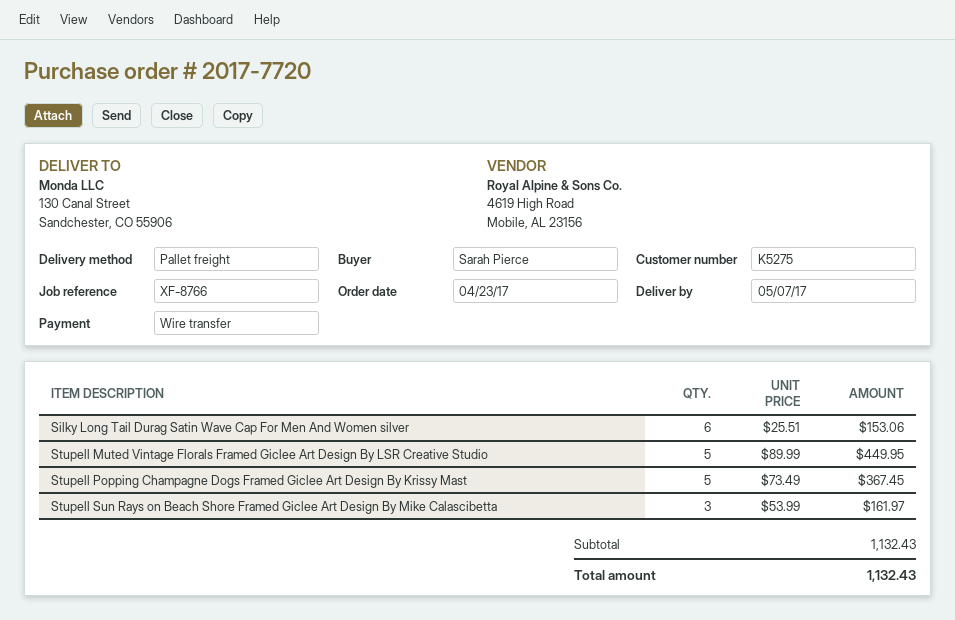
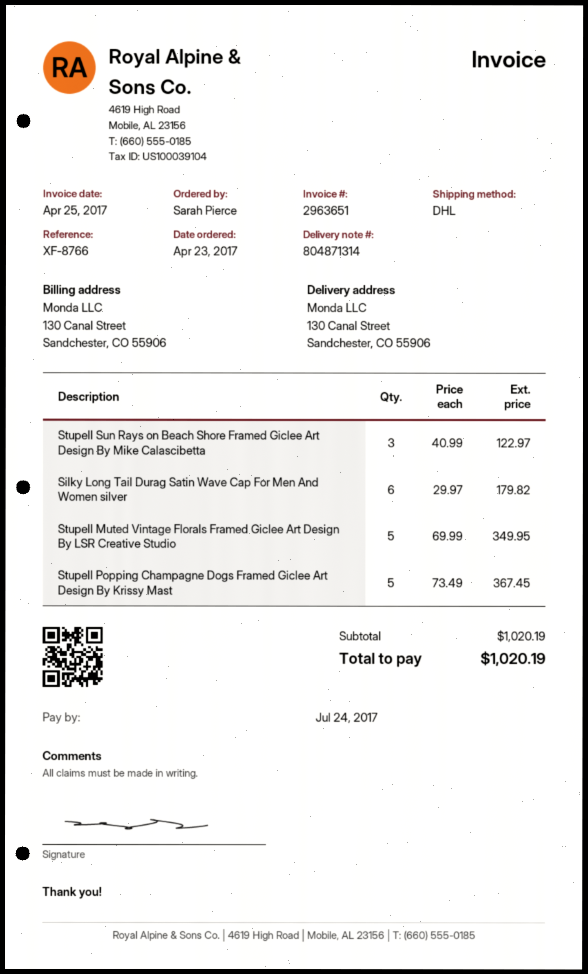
shipping method: pallet freight -> DHL
Silky Long Tail Durag Satin Wave Cap For Men And Women silver: 6 x 25.51 = 153.06 -> 6 x 29.97 = 179.82
Stupell Muted Vintage Florals Framed Giclee Art Design By LSR Creative Studio: 5 x 89.99 = 449.95 -> 5 x 69.99 = 349.95
Stupell Sun Rays on Beach Shore Framed Giclee Art Design By Mike Calascibetta: 3 x 53.99 = 161.97 -> 3 x 40.99 = 122.97
subtotal: 1132.43 -> 1020.19
total: 1132.43 -> 1020.19

